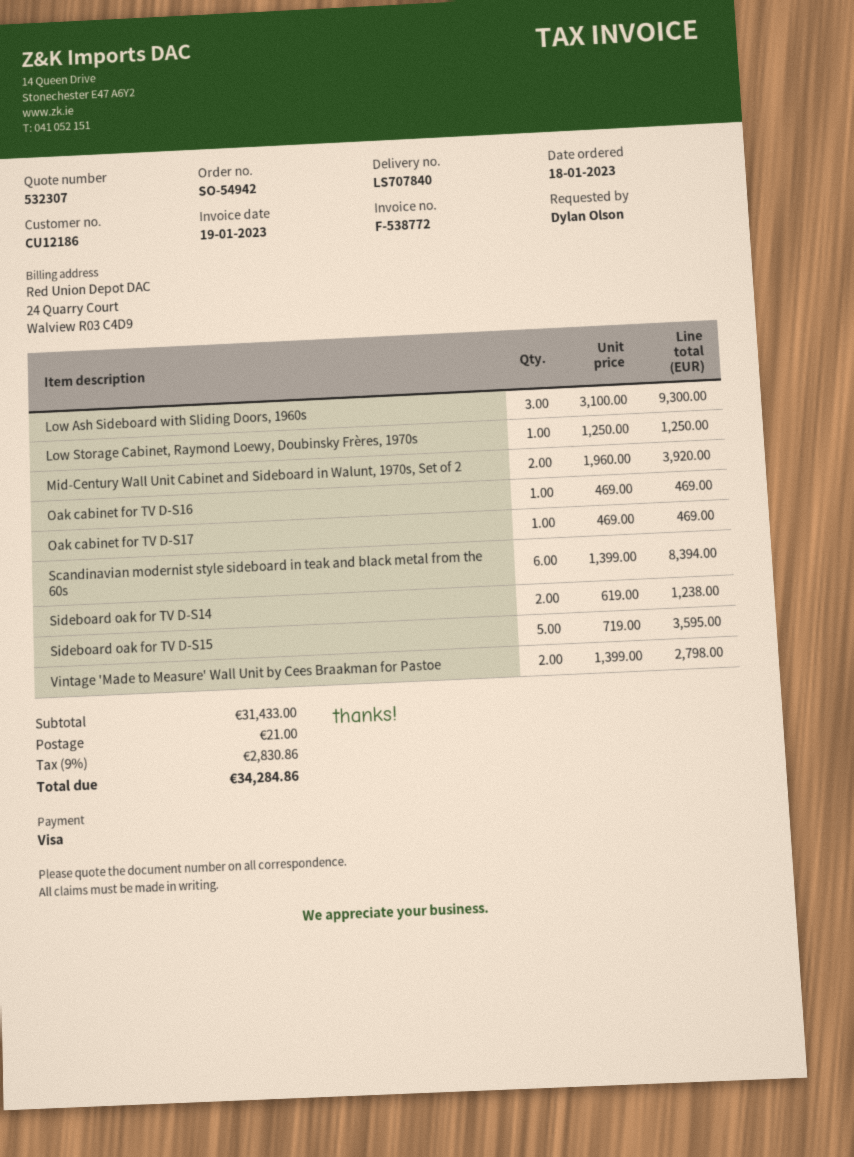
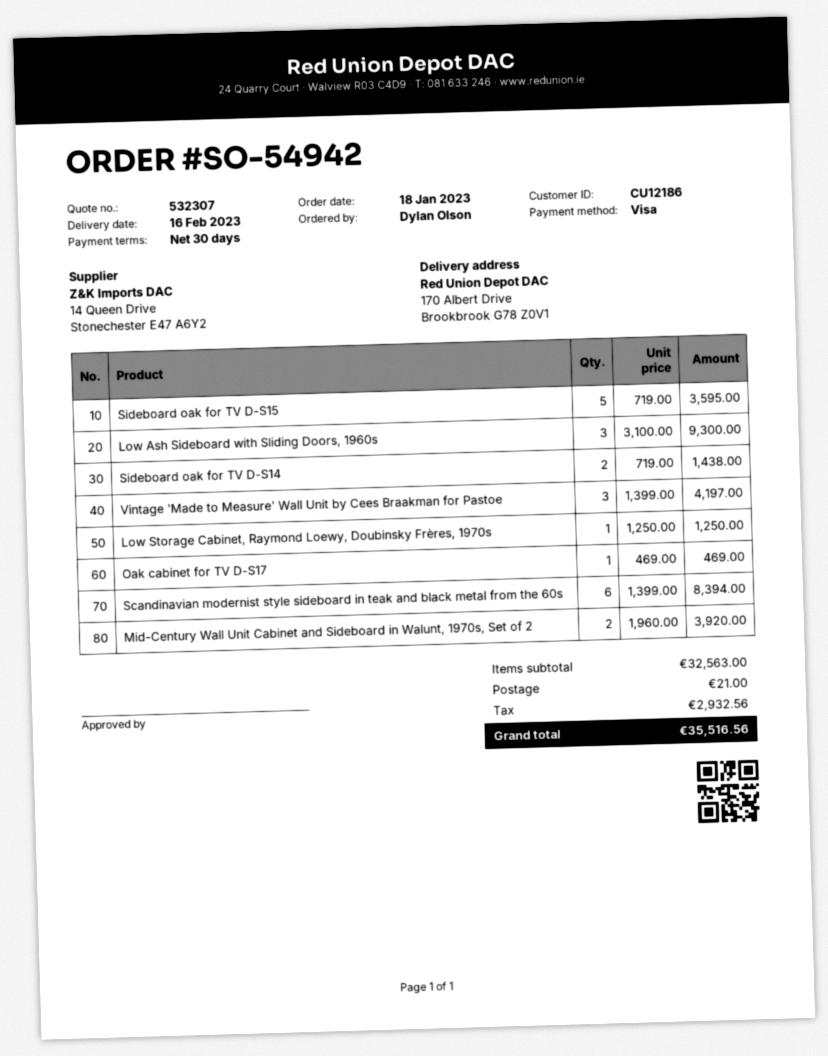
Oak cabinet for TV D-S16: 1 x 469.00 = 469.00 -> none
Sideboard oak for TV D-S14: 2 x 619.00 = 1238.00 -> 2 x 719.00 = 1438.00
Vintage 'Made to Measure' Wall Unit by Cees Braakman for Pastoe: 2 x 1399.00 = 2798.00 -> 3 x 1399.00 = 4197.00
subtotal: 31433.00 -> 32563.00
tax: 2830.86 -> 2932.56
total: 34284.86 -> 35516.56

